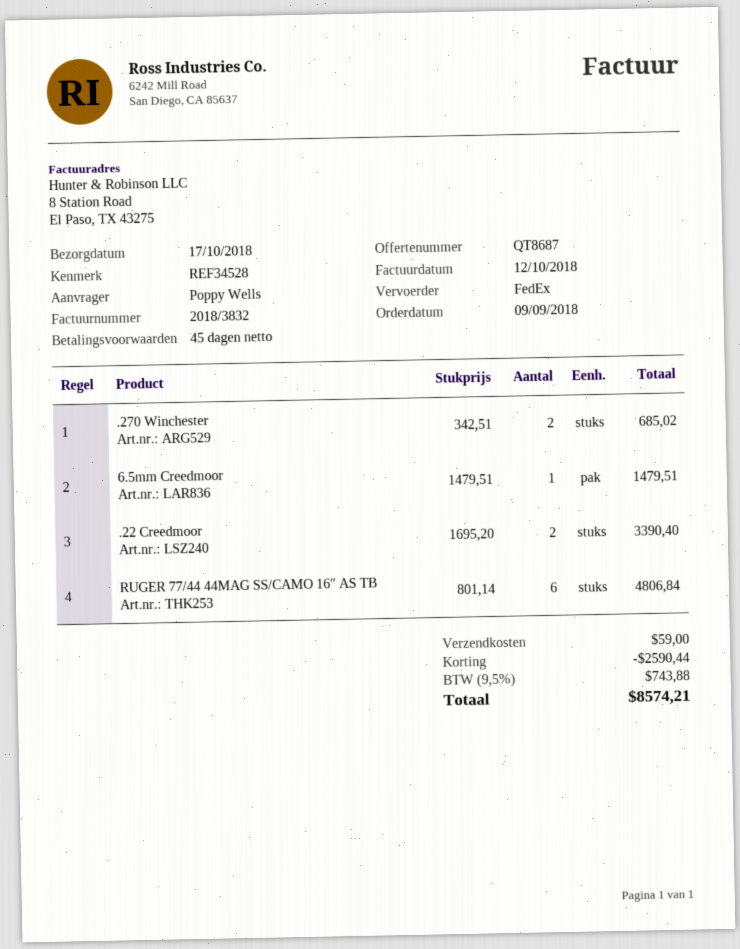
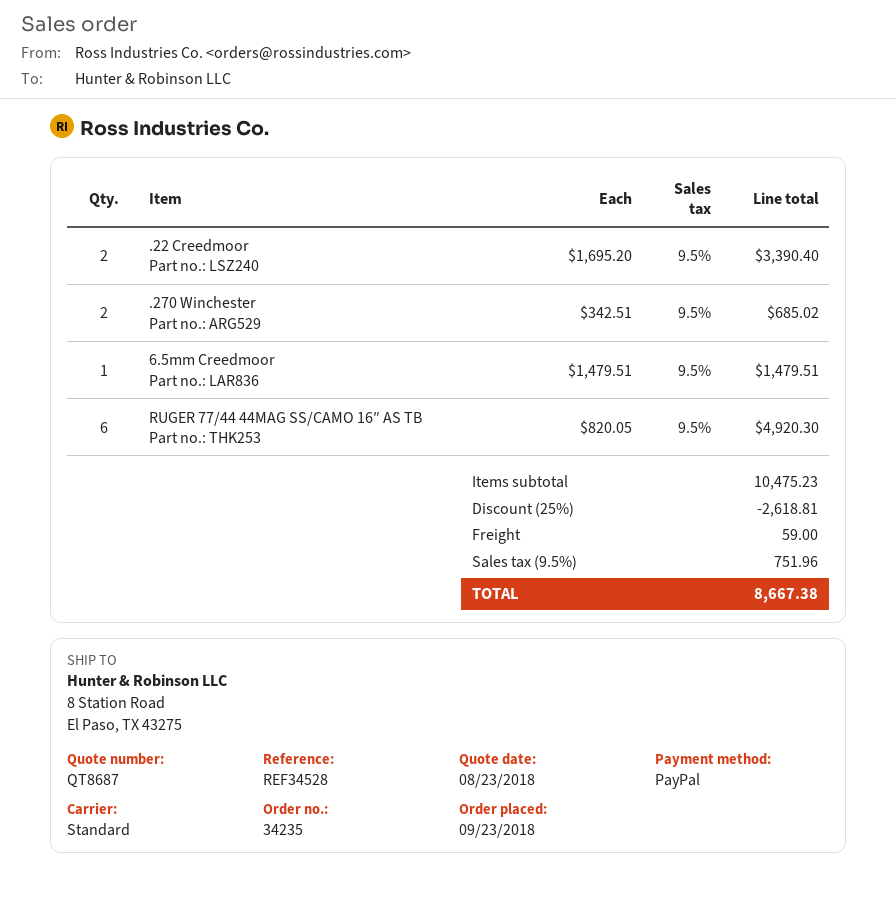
order date: 2018-09-09 -> 2018-09-23
shipping method: FedEx -> standard
RUGER 77/44 44MAG SS/CAMO 16″ AS TB: 6 x 801.14 = 4806.84 -> 6 x 820.05 = 4920.30
discount: 2590.44 -> 2618.81
tax: 9.5% = 743.88 -> 9.5% = 751.96
total: 8574.21 -> 8667.38

